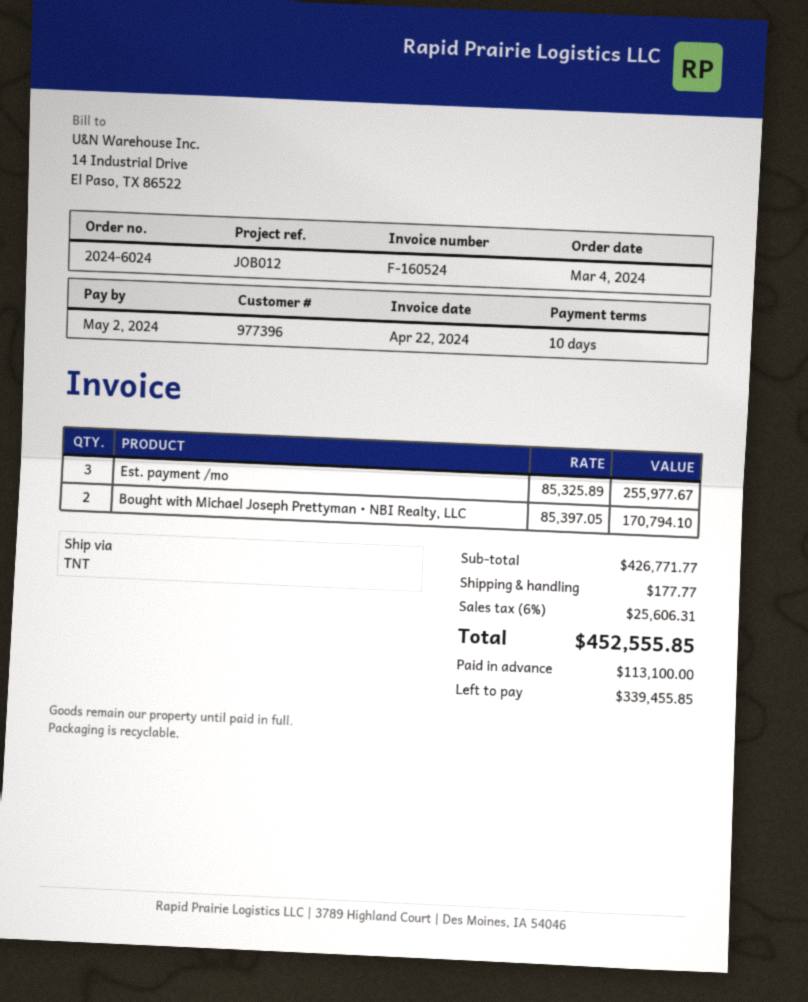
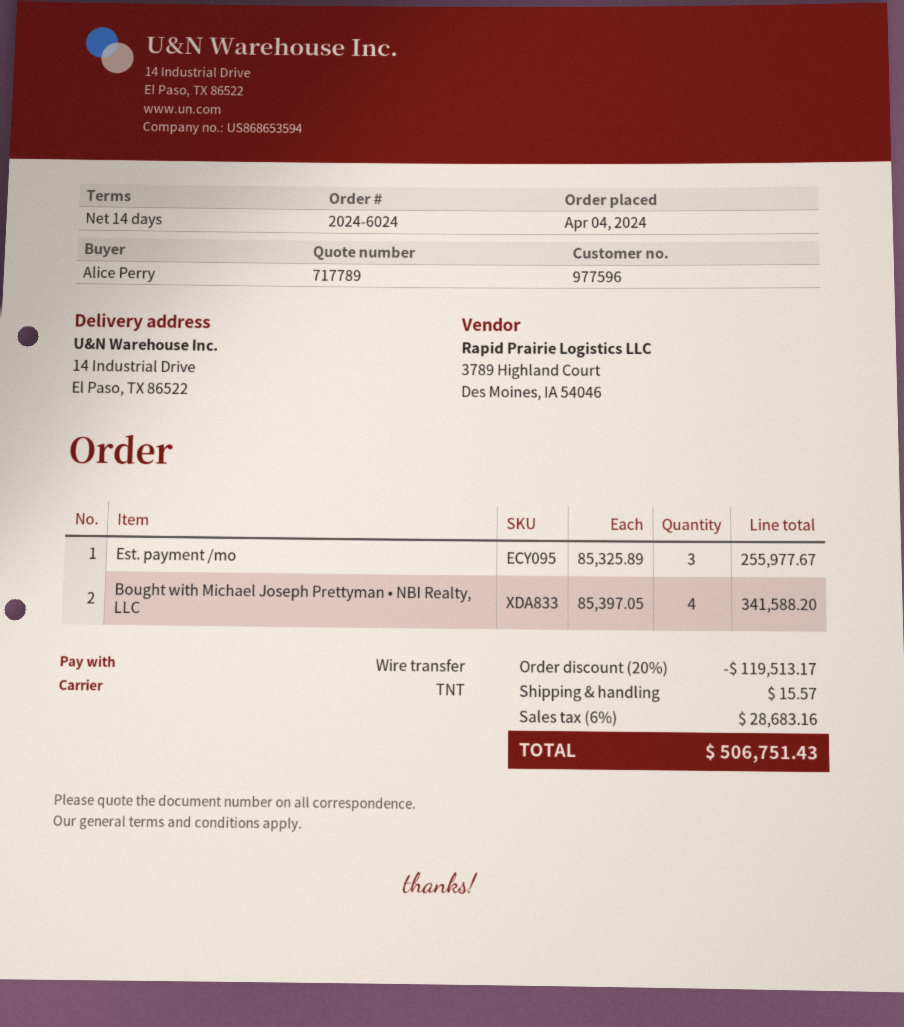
order date: 2024-03-04 -> 2024-04-04
payment terms: 10 days -> 14 days
customer number: 977396 -> 977596
Bought with Michael Joseph Prettyman • NBI Realty, LLC: 2 x 85397.05 = 170794.10 -> 4 x 85397.05 = 341588.20
discount: none -> 20% = 119513.17
shipping: 177.77 -> 15.57
tax: 6% = 25606.31 -> 6% = 28683.16
total: 452555.85 -> 506751.43

